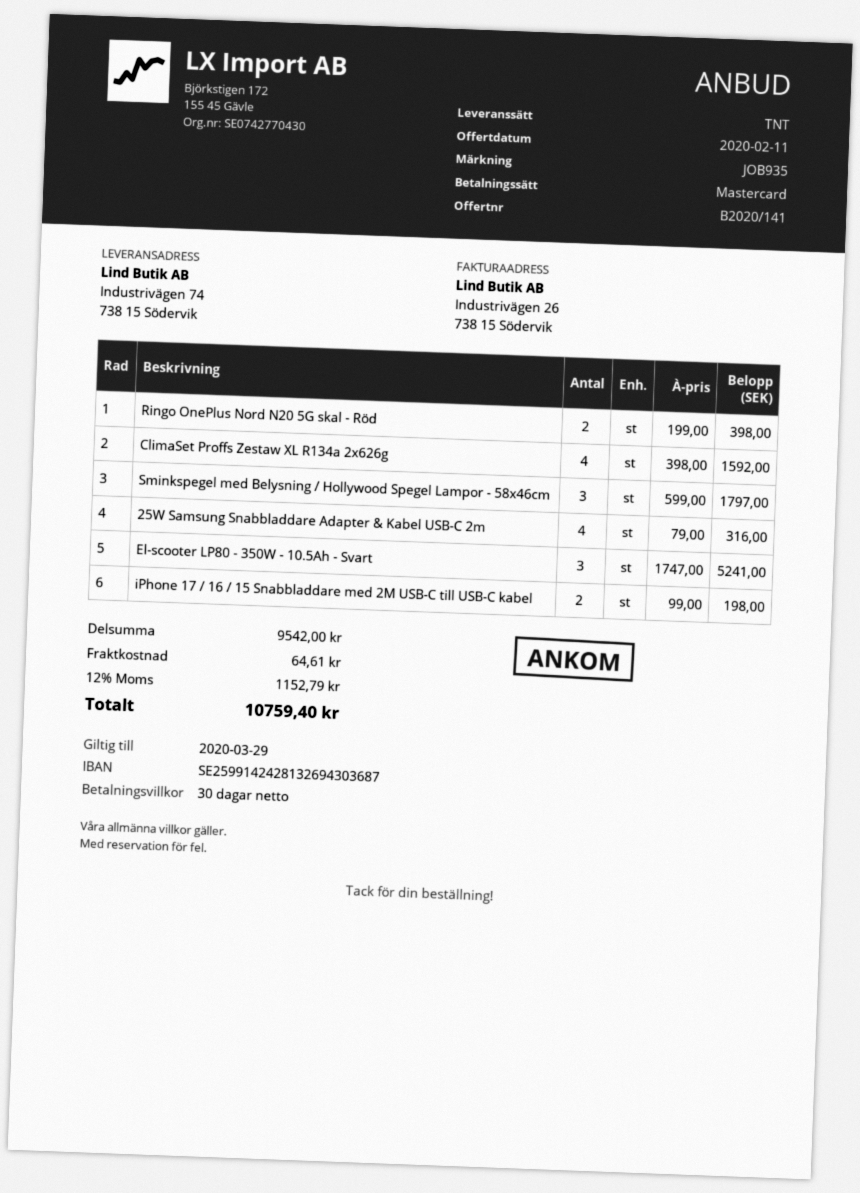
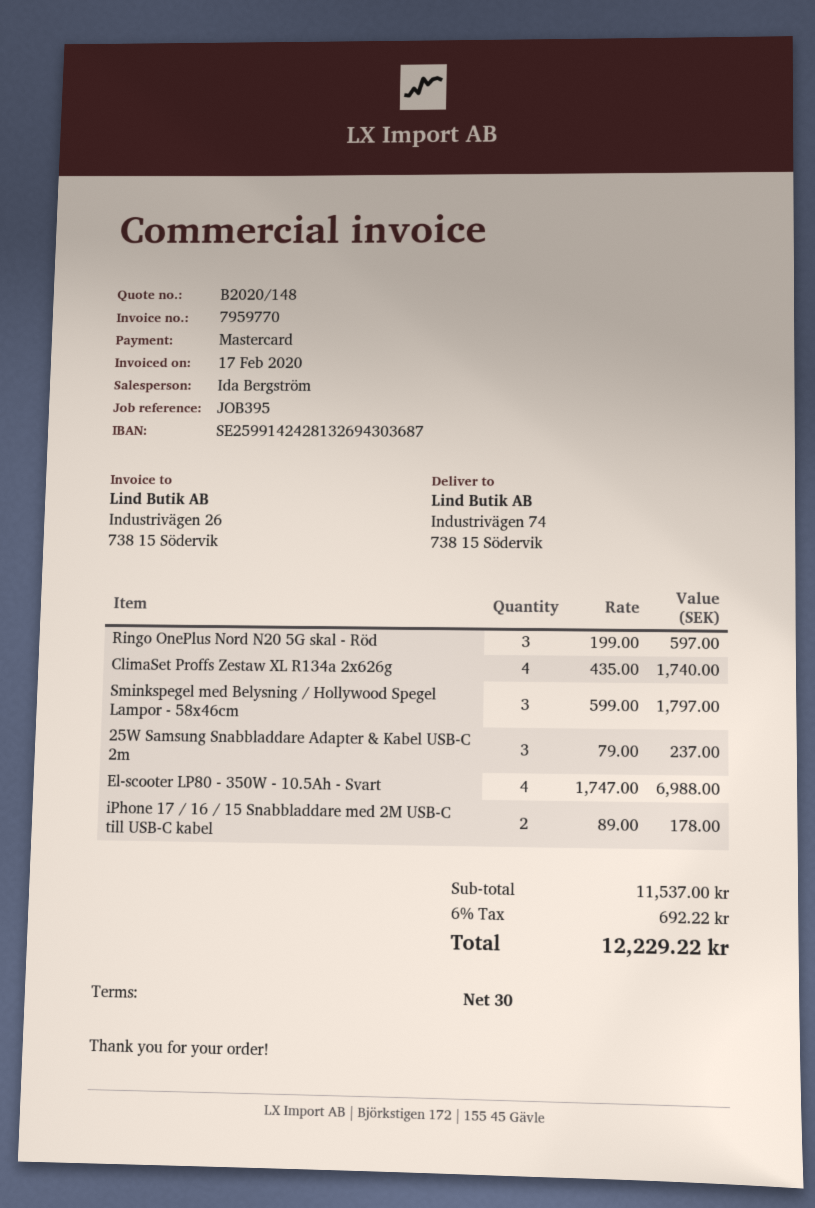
quote number: B2020/141 -> B2020/148
reference: JOB935 -> JOB395
Ringo OnePlus Nord N20 5G skal - Röd: 2 x 199.00 = 398.00 -> 3 x 199.00 = 597.00
ClimaSet Proffs Zestaw XL R134a 2x626g: 4 x 398.00 = 1592.00 -> 4 x 435.00 = 1740.00
25W Samsung Snabbladdare Adapter & Kabel USB-C 2m: 4 x 79.00 = 316.00 -> 3 x 79.00 = 237.00
El-scooter LP80 - 350W - 10.5Ah - Svart: 3 x 1747.00 = 5241.00 -> 4 x 1747.00 = 6988.00
iPhone 17 / 16 / 15 Snabbladdare med 2M USB-C till USB-C kabel: 2 x 99.00 = 198.00 -> 2 x 89.00 = 178.00
subtotal: 9542.00 -> 11537.00
shipping: 64.61 -> none
tax: 12% = 1152.79 -> 6% = 692.22
total: 10759.40 -> 12229.22

